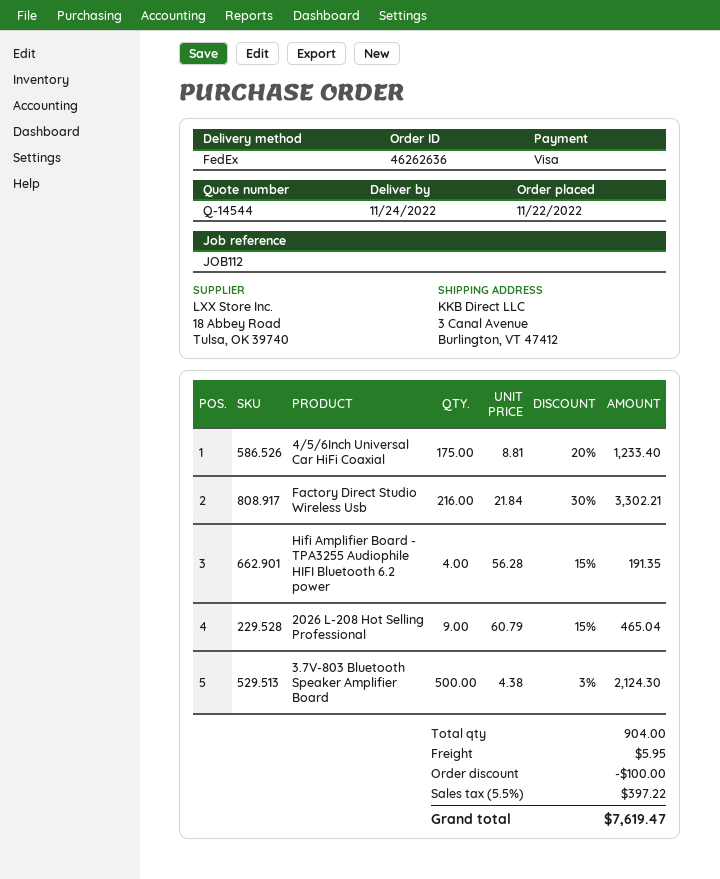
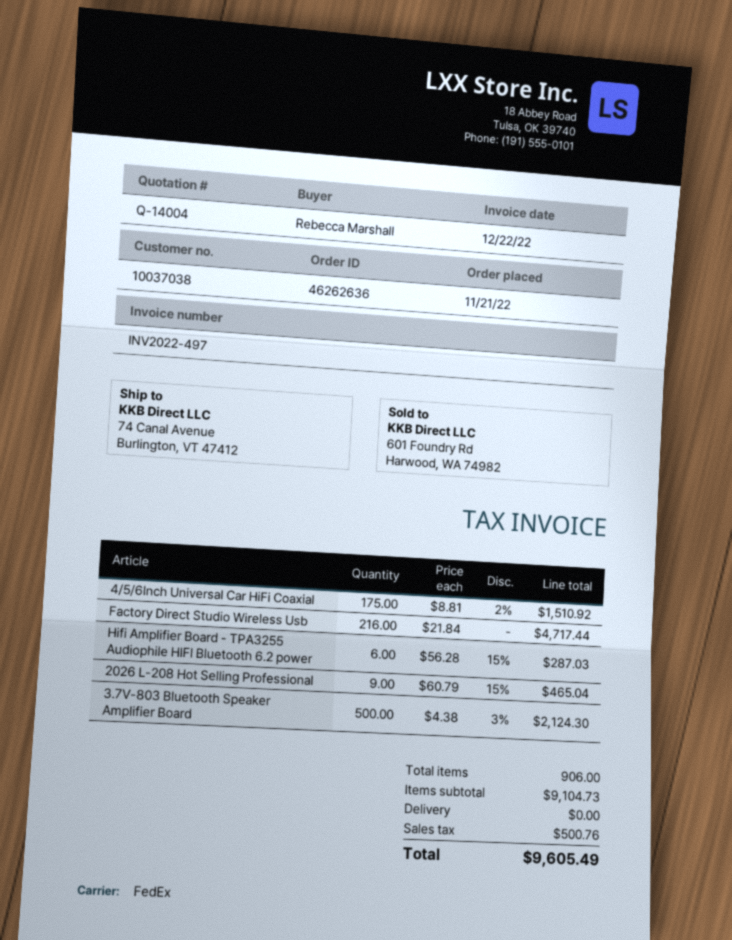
quote number: Q-14544 -> Q-14004
order date: 2022-11-22 -> 2022-11-21
ship to: 3 Canal Avenue, Burlington, VT 47412 -> 74 Canal Avenue, Burlington, VT 47412
4/5/6Inch Universal Car HiFi Coaxial: 175 x 8.81 - 20% = 1233.40 -> 175 x 8.81 - 2% = 1510.92
Factory Direct Studio Wireless Usb: 216 x 21.84 - 30% = 3302.21 -> 216 x 21.84 = 4717.44
Hifi Amplifier Board - TPA3255 Audiophile HIFI Bluetooth 6.2 power: 4 x 56.28 - 15% = 191.35 -> 6 x 56.28 - 15% = 287.03
total quantity: 904 -> 906
discount: 100.00 -> none
shipping: 5.95 -> 0.00
tax: 397.22 -> 500.76
total: 7619.47 -> 9605.49

